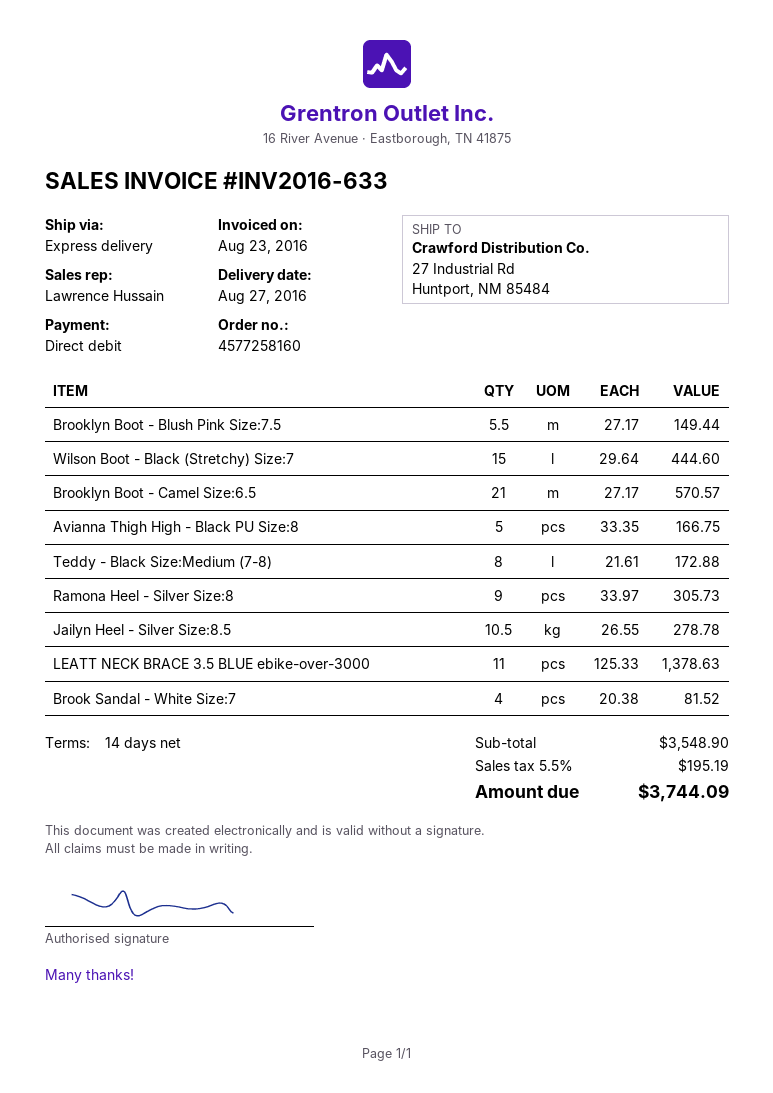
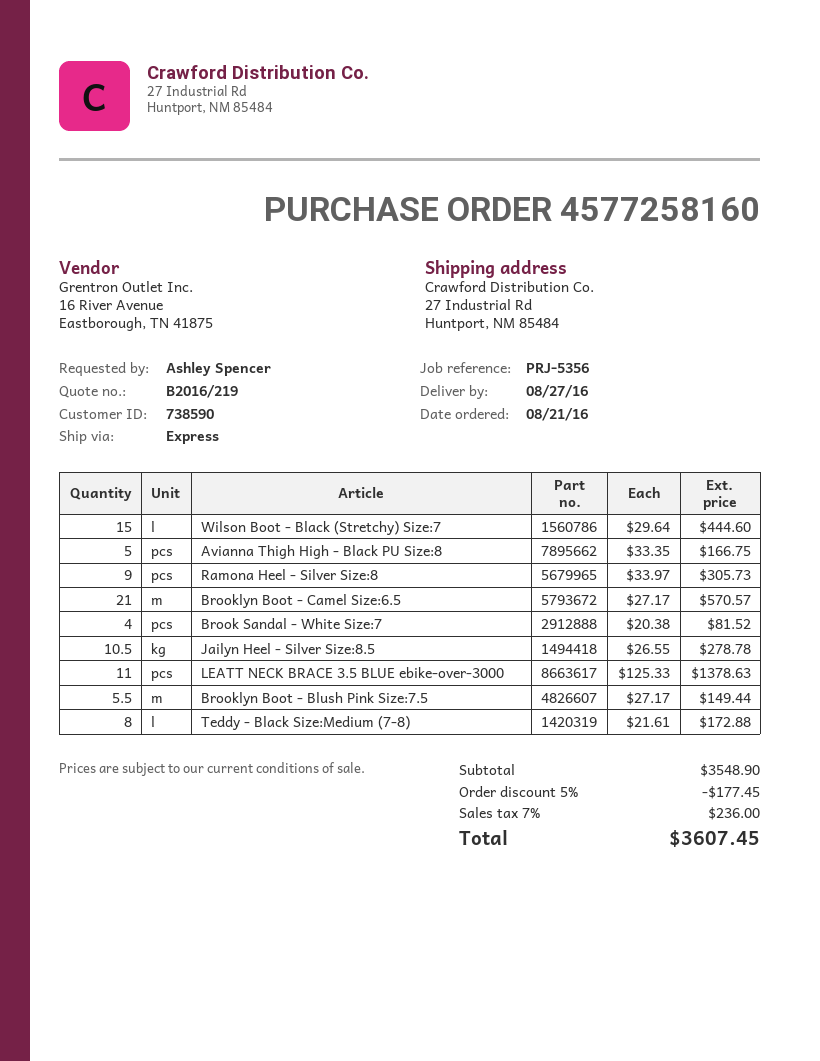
discount: none -> 5% = 177.45
tax: 5.5% = 195.19 -> 7% = 236.00
total: 3744.09 -> 3607.45

